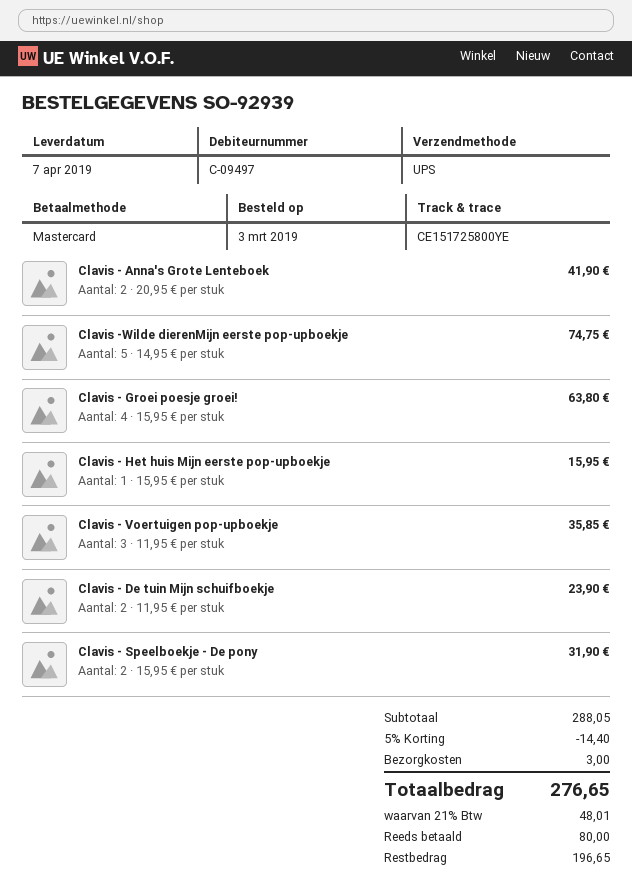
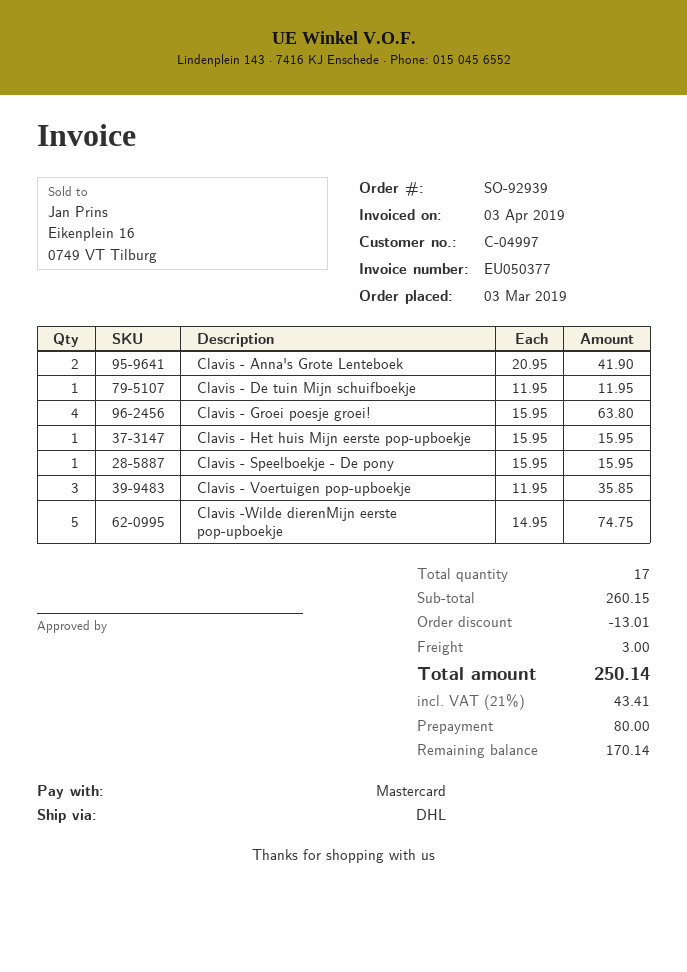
customer number: C-09497 -> C-04997
shipping method: UPS -> DHL
Clavis - De tuin Mijn schuifboekje: 2 x 11.95 = 23.90 -> 1 x 11.95 = 11.95
Clavis - Speelboekje - De pony: 2 x 15.95 = 31.90 -> 1 x 15.95 = 15.95
subtotal: 288.05 -> 260.15
discount: 14.40 -> 13.01
tax: 21% = 48.01 -> 21% = 43.41
total: 276.65 -> 250.14
balance: 196.65 -> 170.14

